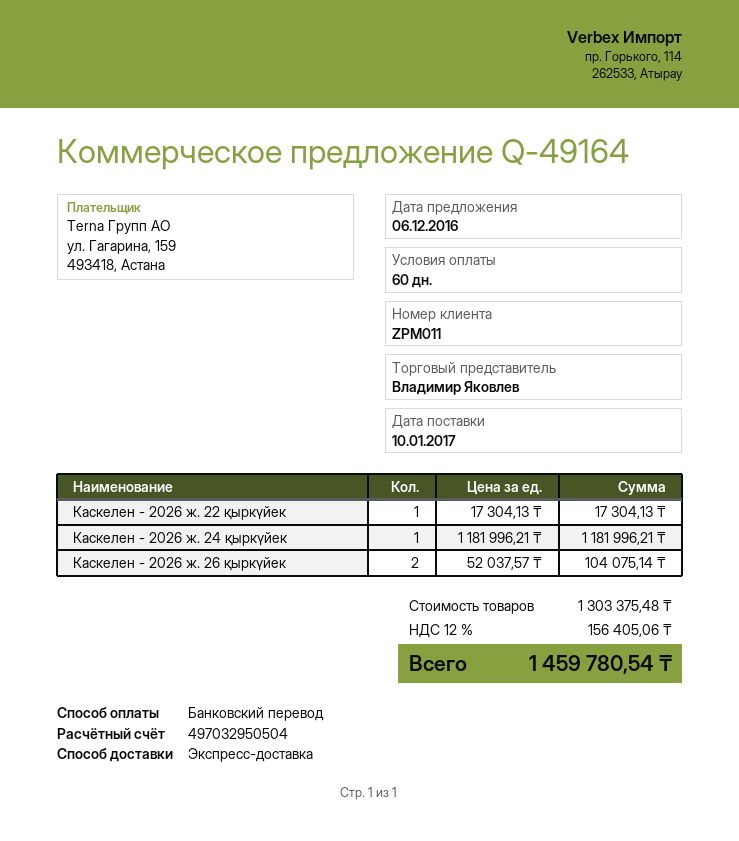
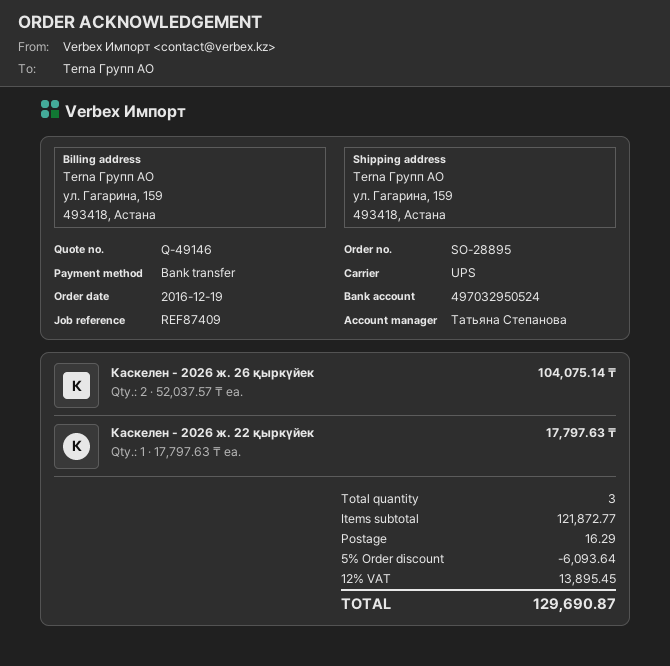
quote number: Q-49164 -> Q-49146
sales rep: Владимир Яковлев -> Татьяна Степанова
bank account: 497032950504 -> 497032950524
shipping method: express -> UPS
Каскелен - 2026 ж. 22 қыркүйек: 1 x 17304.13 = 17304.13 -> 1 x 17797.63 = 17797.63
Каскелен - 2026 ж. 24 қыркүйек: 1 x 1181996.21 = 1181996.21 -> none
subtotal: 1303375.48 -> 121872.77
discount: none -> 5% = 6093.64
shipping: none -> 16.29
tax: 12% = 156405.06 -> 12% = 13895.45
total: 1459780.54 -> 129690.87

